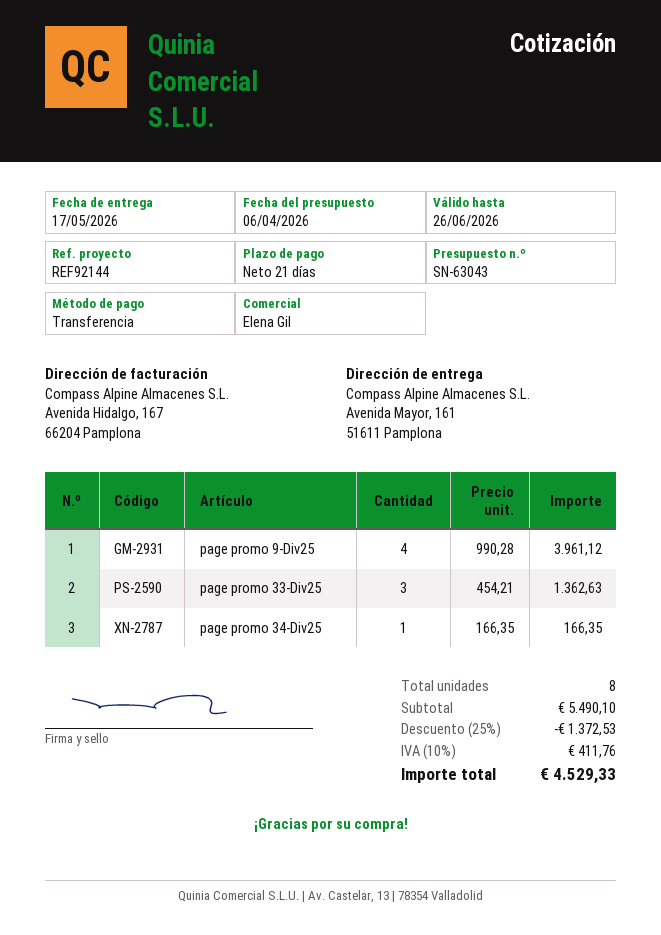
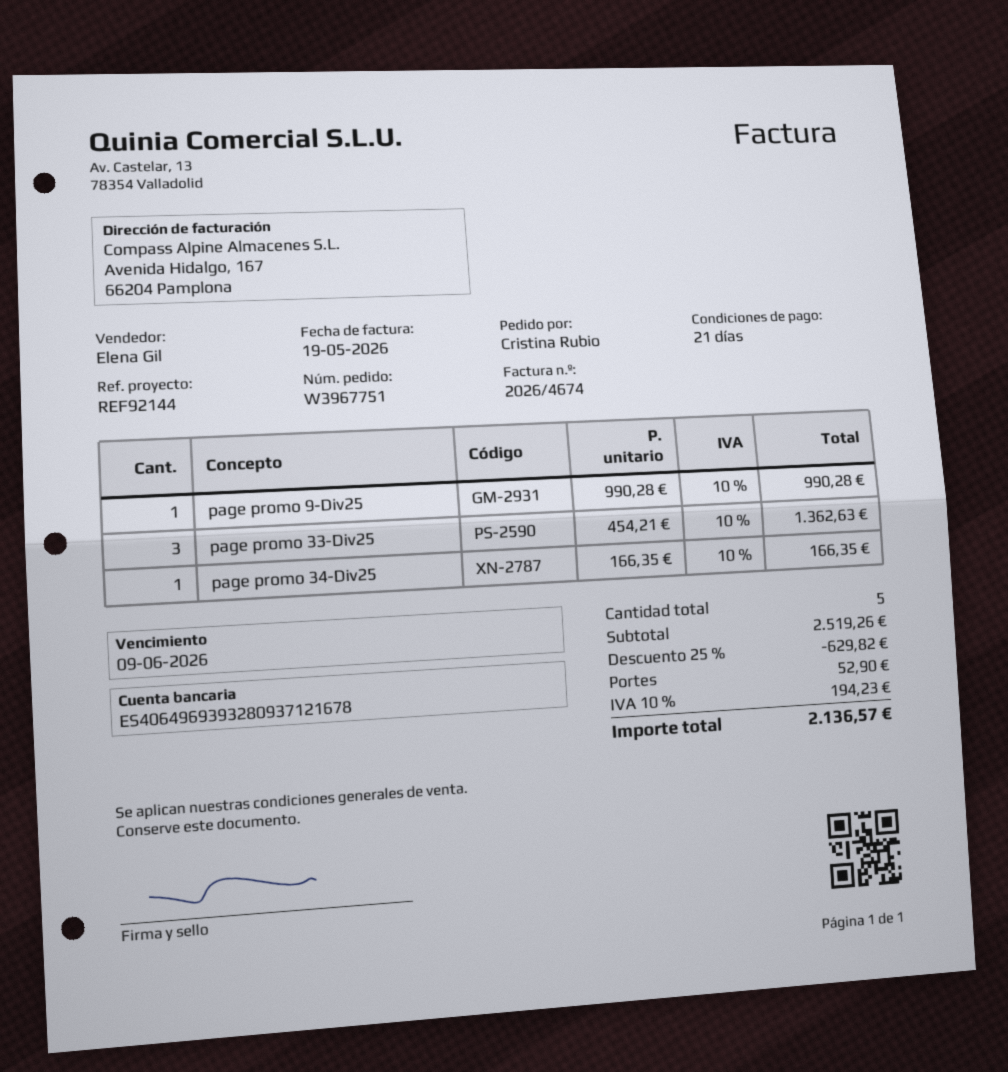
page promo 9-Div25: 4 x 990.28 = 3961.12 -> 1 x 990.28 = 990.28
total quantity: 8 -> 5
subtotal: 5490.10 -> 2519.26
discount: 25% = 1372.53 -> 25% = 629.82
shipping: none -> 52.90
tax: 10% = 411.76 -> 10% = 194.23
total: 4529.33 -> 2136.57

